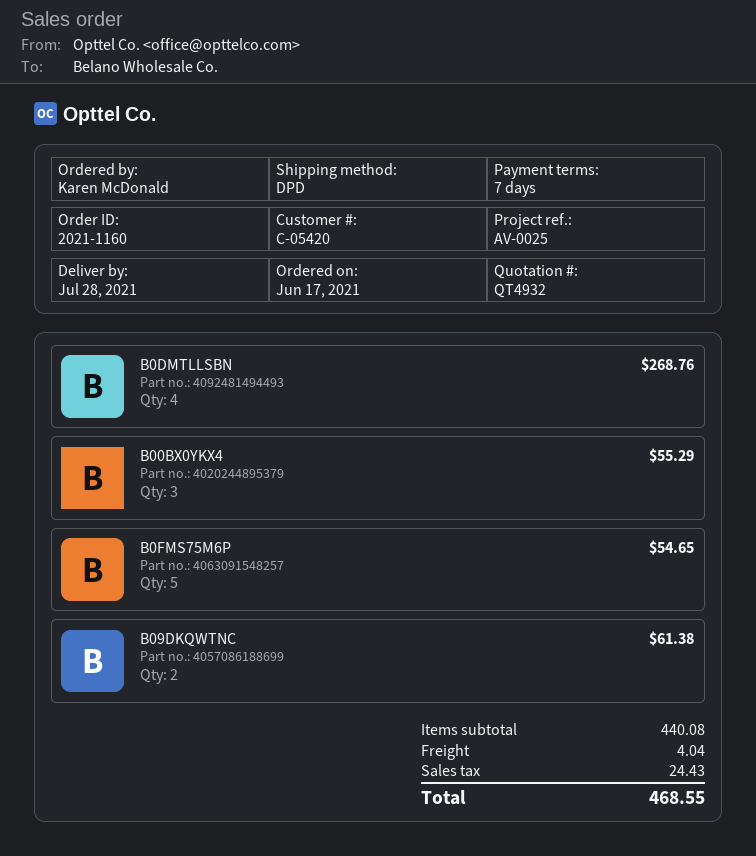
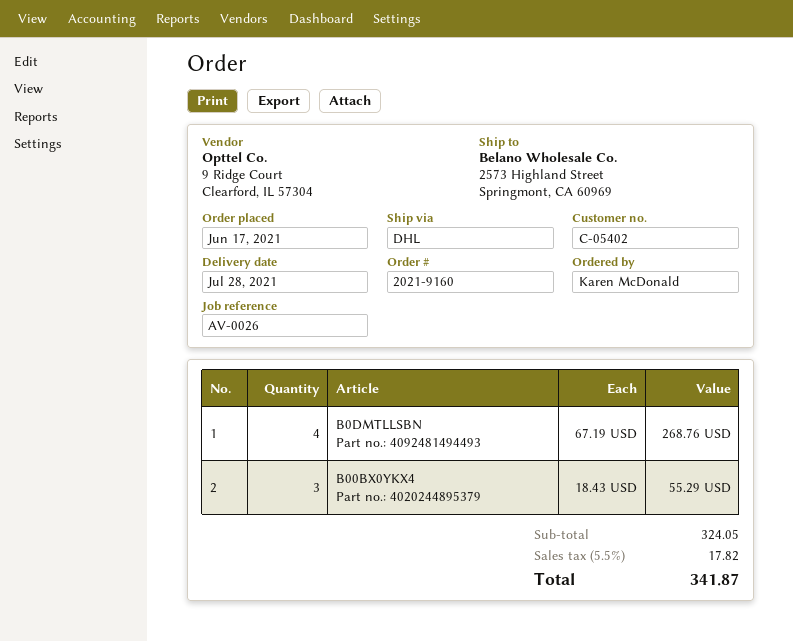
order number: 2021-1160 -> 2021-9160
customer number: C-05420 -> C-05402
reference: AV-0025 -> AV-0026
shipping method: DPD -> DHL
B0FMS75M6P: 5 for 54.65 -> none
B09DKQWTNC: 2 for 61.38 -> none
subtotal: 440.08 -> 324.05
shipping: 4.04 -> none
tax: 24.43 -> 17.82
total: 468.55 -> 341.87

